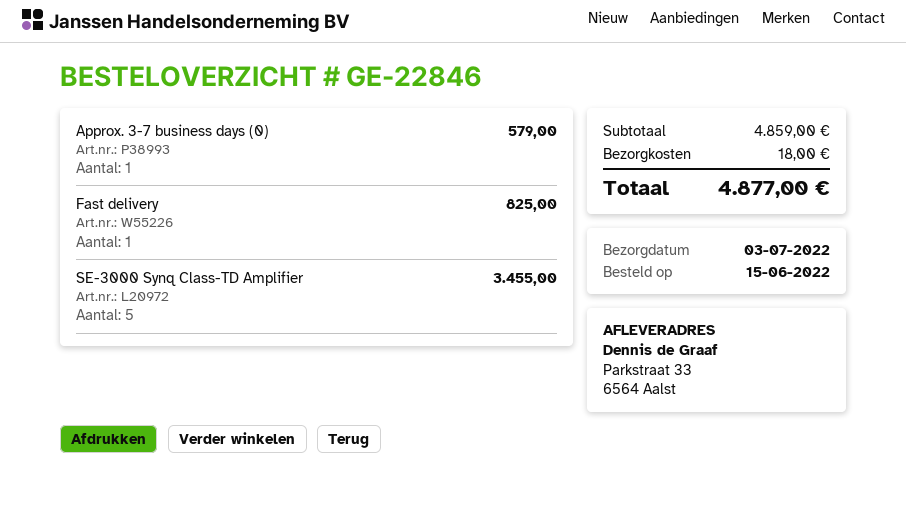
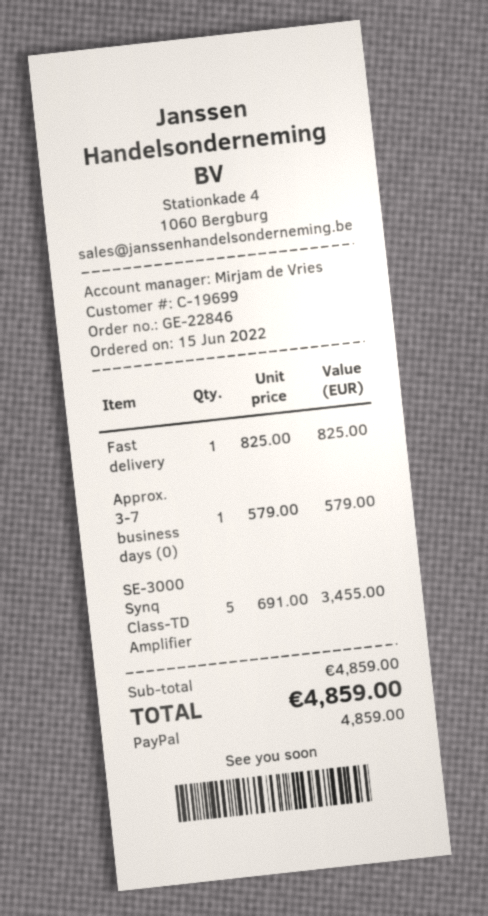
shipping: 18.00 -> none
total: 4877.00 -> 4859.00

